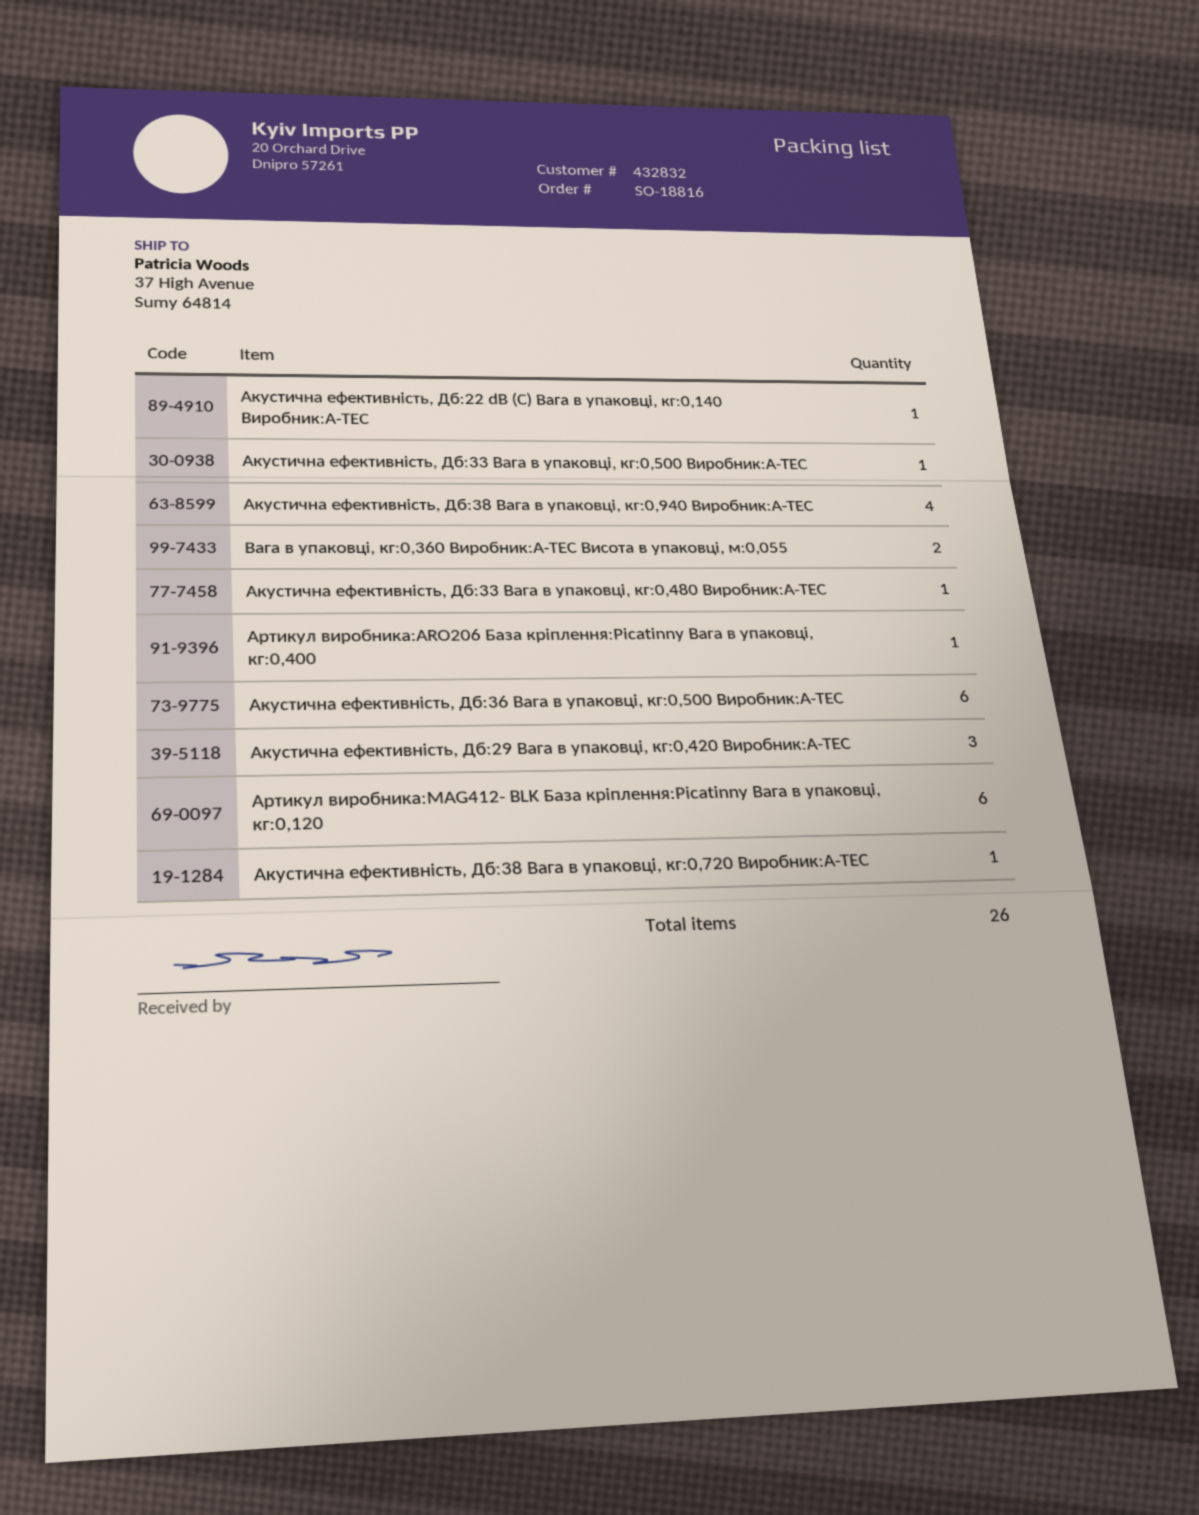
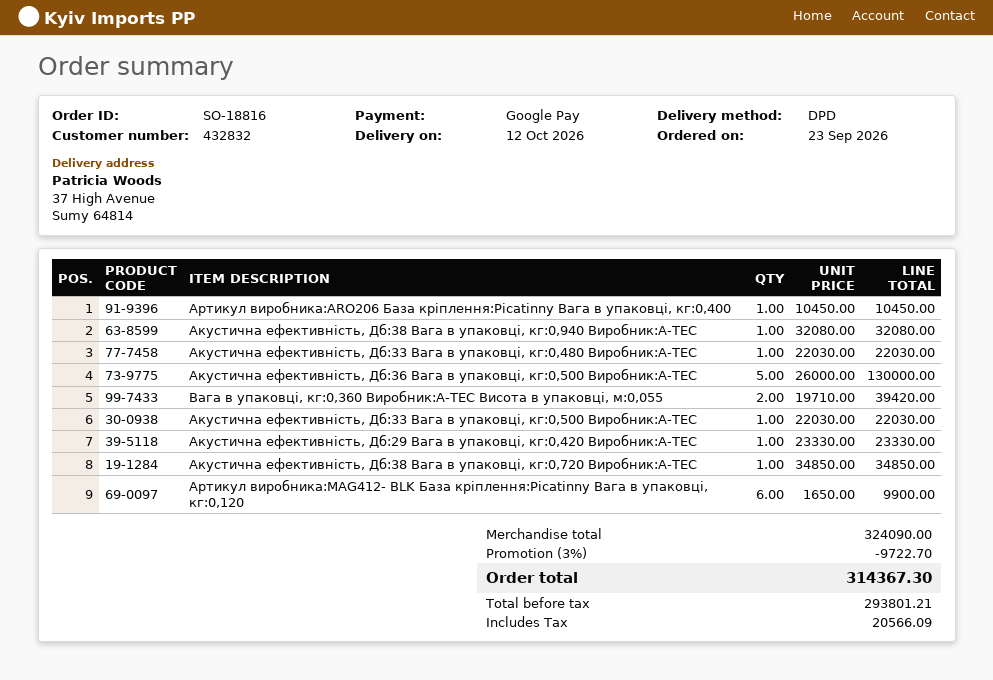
Акустична ефективність, Дб:22 dB (C) Вага в упаковці, кг:0,140 Виробник:A-TEC: 1 -> none
Акустична ефективність, Дб:38 Вага в упаковці, кг:0,940 Виробник:A-TEC: 4 -> 1
Акустична ефективність, Дб:36 Вага в упаковці, кг:0,500 Виробник:A-TEC: 6 -> 5
Акустична ефективність, Дб:29 Вага в упаковці, кг:0,420 Виробник:A-TEC: 3 -> 1

